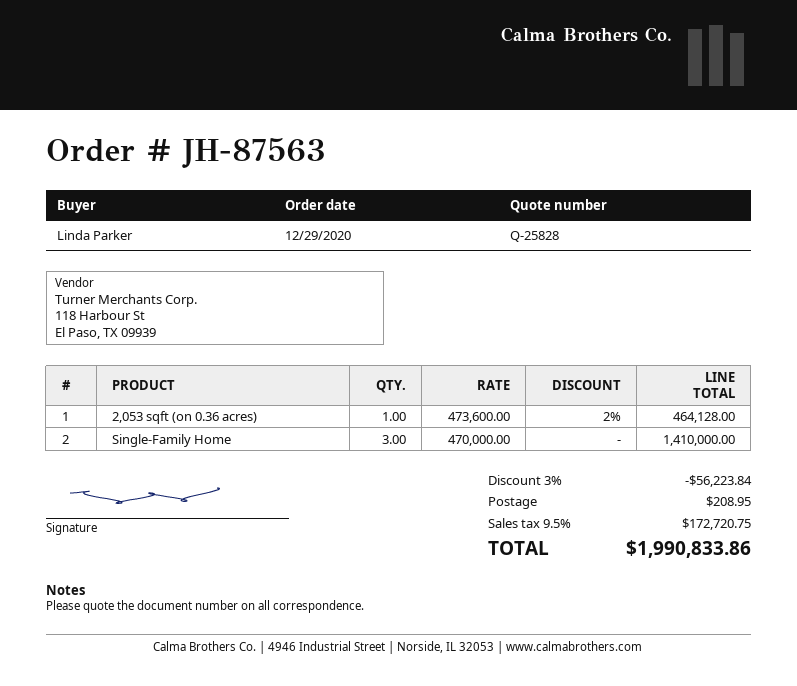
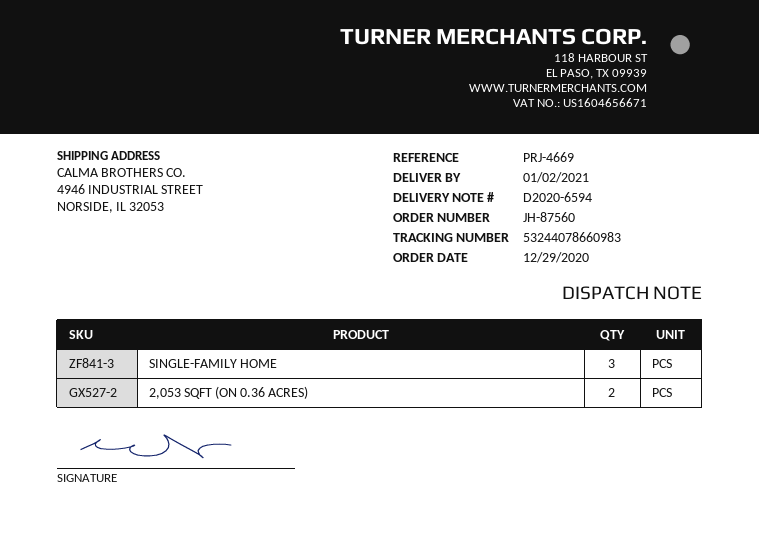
order number: JH-87563 -> JH-87560
2,053 sqft (on 0.36 acres): 1 -> 2

